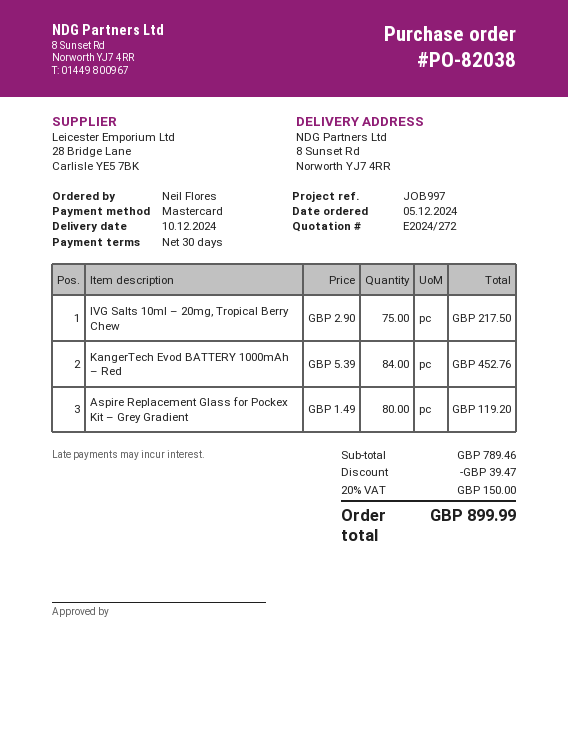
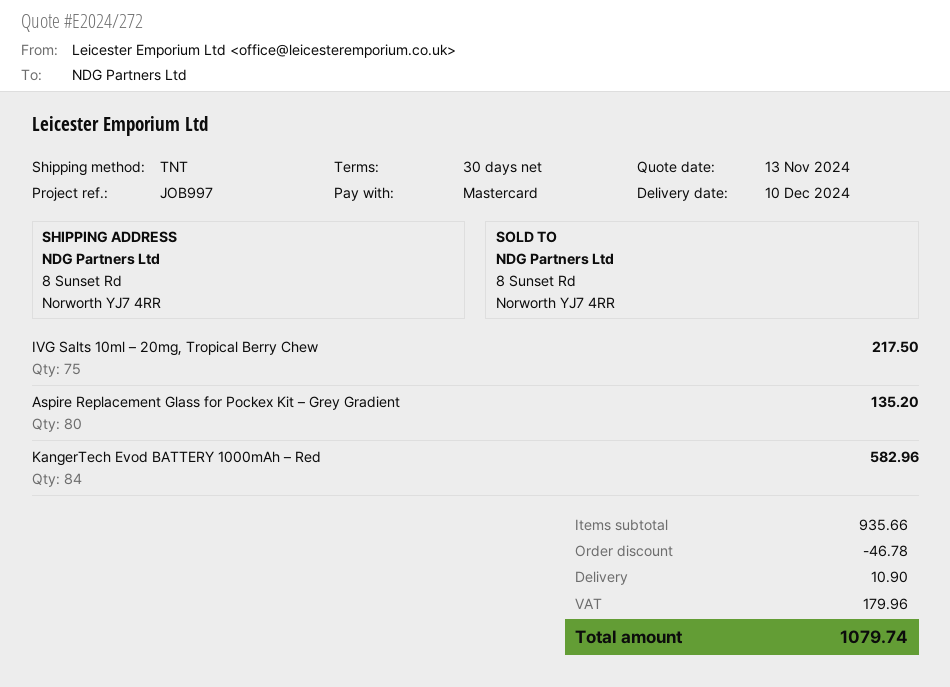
KangerTech Evod BATTERY 1000mAh – Red: 84 for 452.76 -> 84 for 582.96
Aspire Replacement Glass for Pockex Kit – Grey Gradient: 80 for 119.20 -> 80 for 135.20
subtotal: 789.46 -> 935.66
discount: 39.47 -> 46.78
shipping: none -> 10.90
tax: 150.00 -> 179.96
total: 899.99 -> 1079.74

